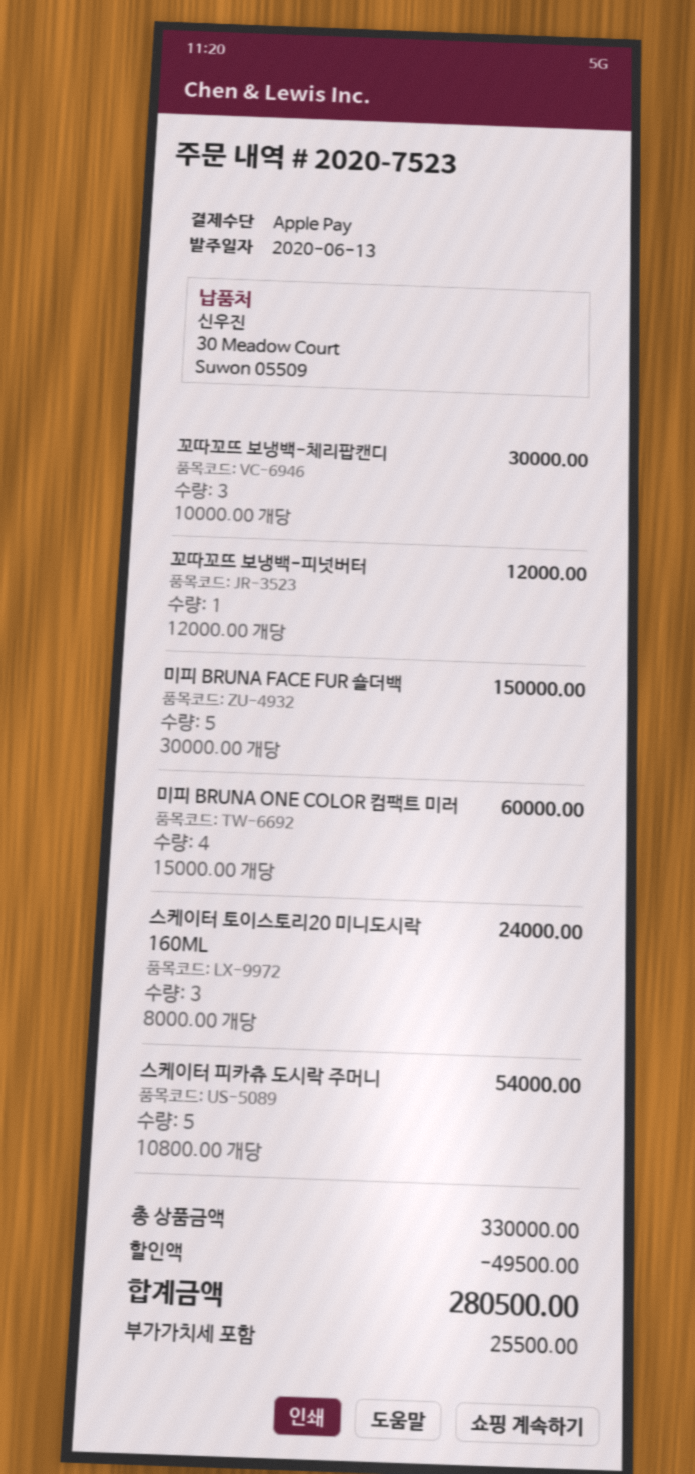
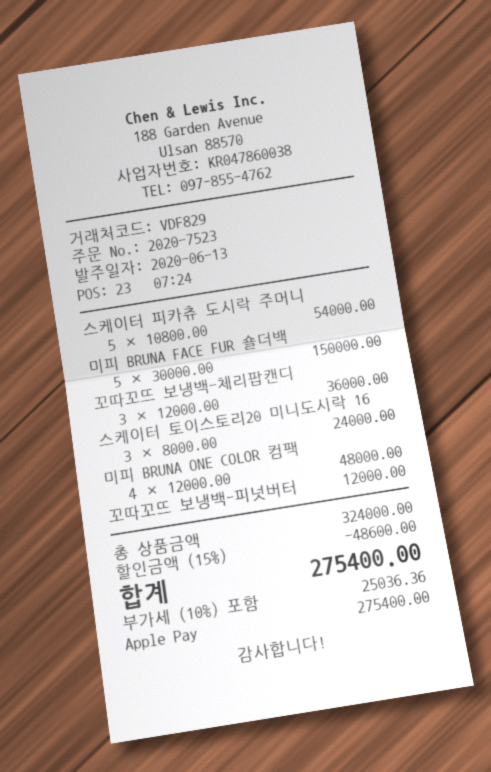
꼬따꼬뜨 보냉백-체리팝캔디: 3 x 10000.00 = 30000.00 -> 3 x 12000.00 = 36000.00
미피 BRUNA ONE COLOR 컴팩트 미러: 4 x 15000.00 = 60000.00 -> 4 x 12000.00 = 48000.00
subtotal: 330000.00 -> 324000.00
discount: 49500.00 -> 48600.00
tax: 25500.00 -> 25036.36
total: 280500.00 -> 275400.00

